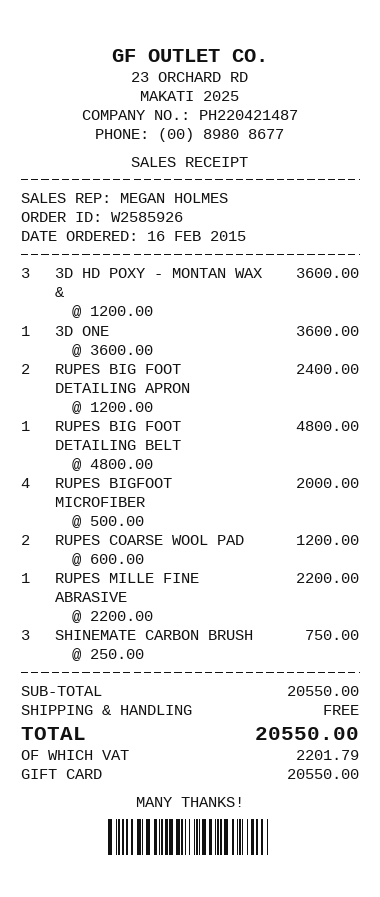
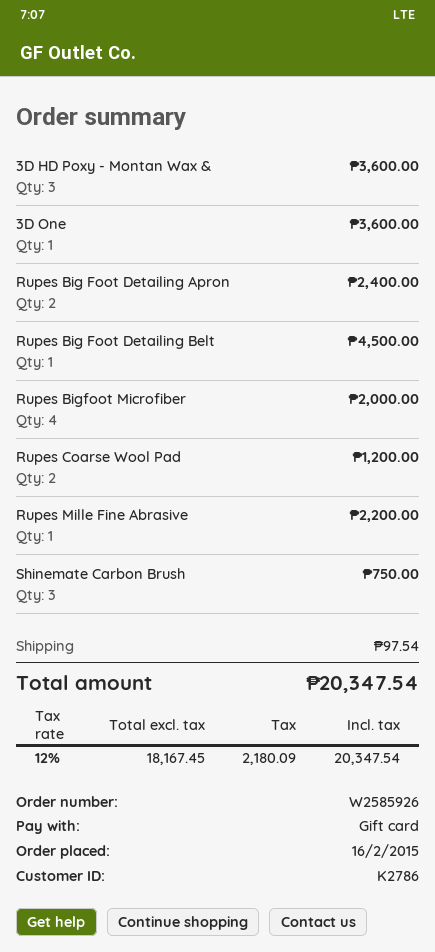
RUPES BIG FOOT DETAILING BELT: 1 for 4800.00 -> 1 for 4500.00
shipping: 0.00 -> 97.54
tax: 2201.79 -> 2180.09
total: 20550.00 -> 20347.54

